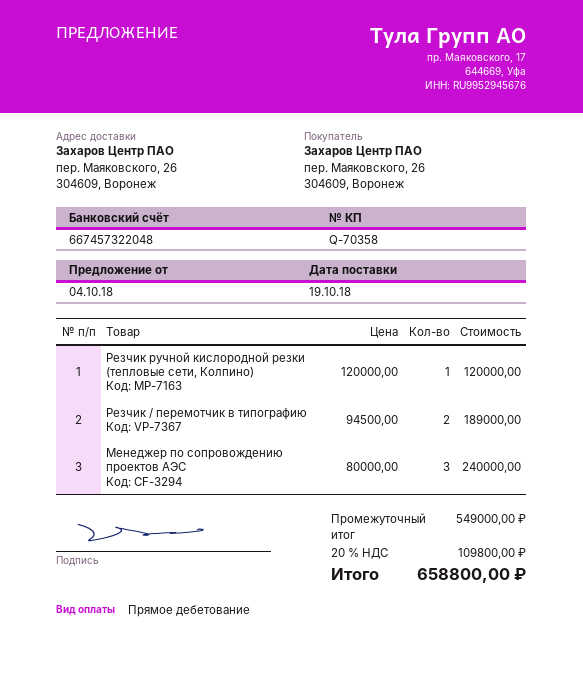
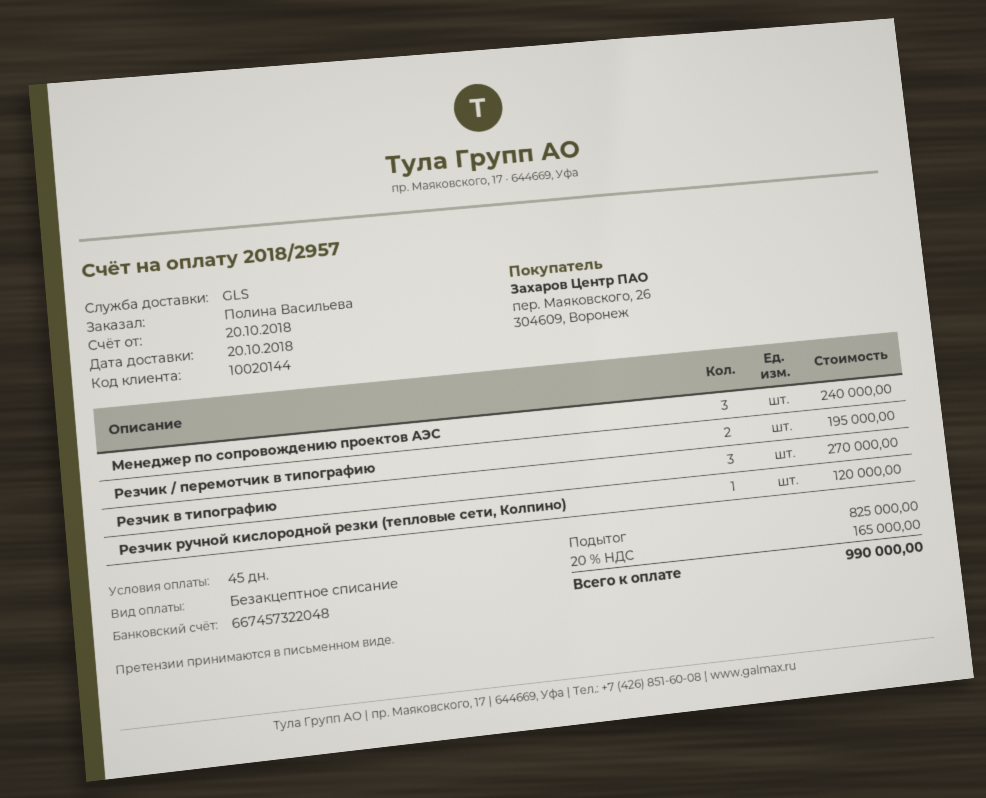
delivery date: 2018-10-19 -> 2018-10-20
Резчик / перемотчик в типографию: 2 for 189000.00 -> 2 for 195000.00
Резчик в типографию: none -> 3 for 270000.00
subtotal: 549000.00 -> 825000.00
tax: 20% = 109800.00 -> 20% = 165000.00
total: 658800.00 -> 990000.00

